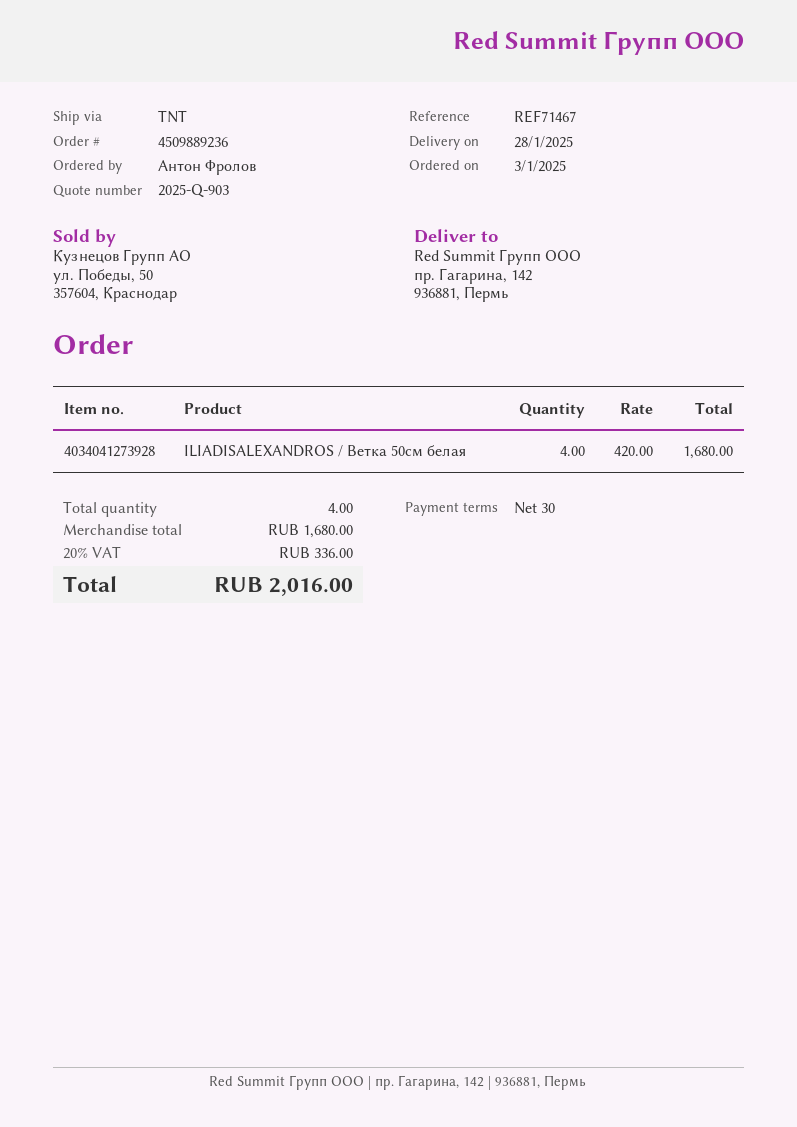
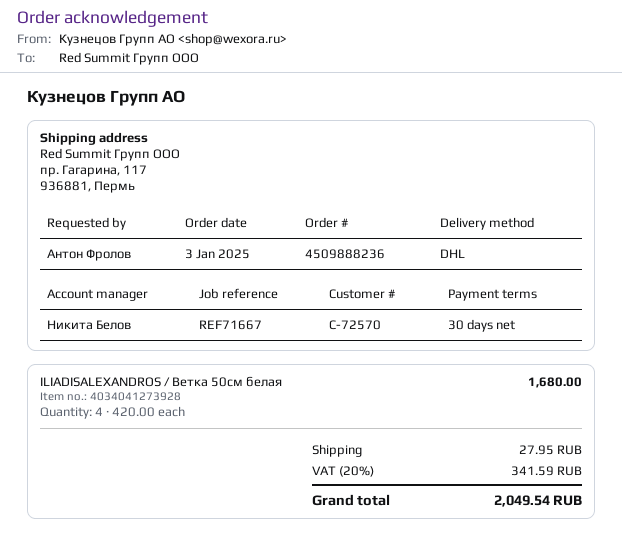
order number: 4509889236 -> 4509888236
reference: REF71467 -> REF71667
shipping method: TNT -> DHL
ship to: пр. Гагарина, 142, 936881, Пермь -> пр. Гагарина, 117, 936881, Пермь
shipping: none -> 27.95
tax: 20% = 336.00 -> 20% = 341.59
total: 2016.00 -> 2049.54

